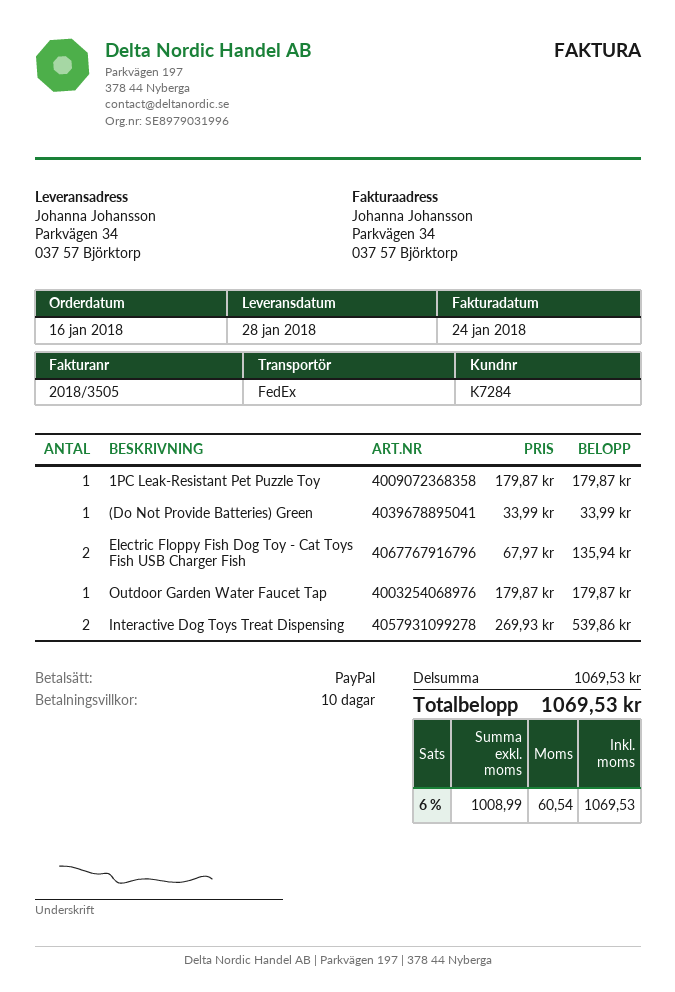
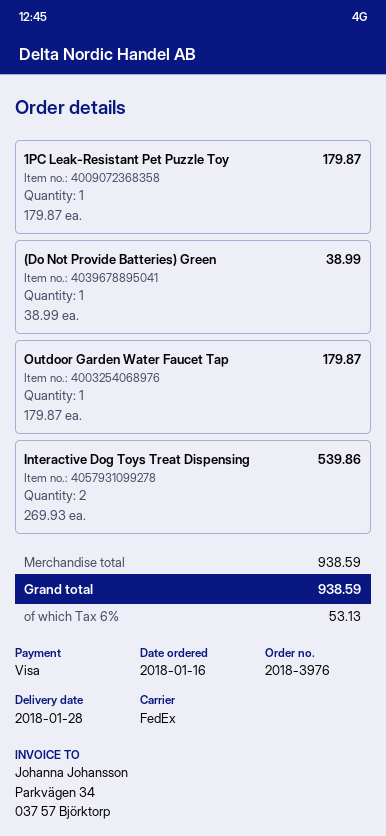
payment method: PayPal -> Visa
(Do Not Provide Batteries) Green: 1 x 33.99 = 33.99 -> 1 x 38.99 = 38.99
Electric Floppy Fish Dog Toy - Cat Toys Fish USB Charger Fish: 2 x 67.97 = 135.94 -> none
subtotal: 1069.53 -> 938.59
tax: 6% = 60.54 -> 6% = 53.13
total: 1069.53 -> 938.59

